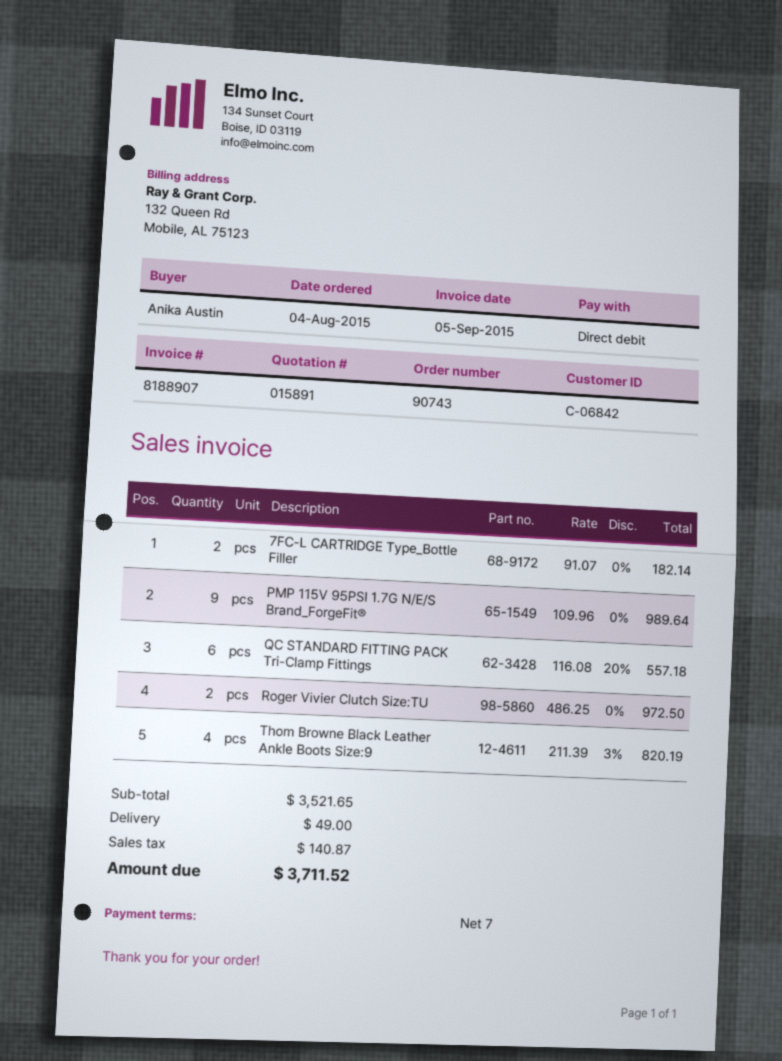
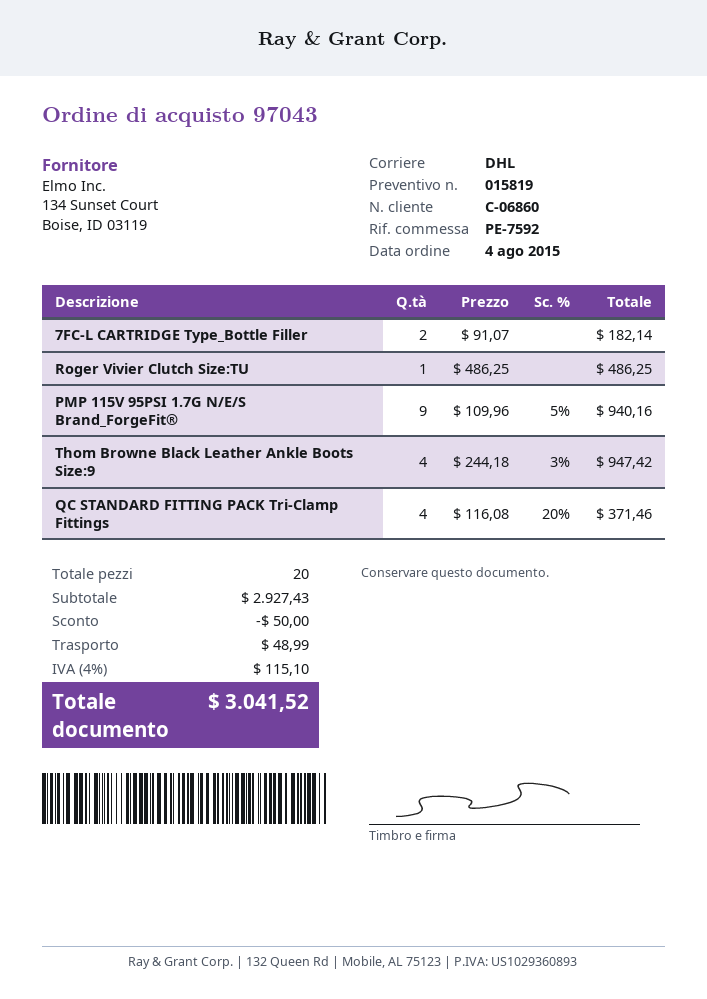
quote number: 015891 -> 015819
order number: 90743 -> 97043
customer number: C-06842 -> C-06860
PMP 115V 95PSI 1.7G N/E/S Brand_ForgeFit®: 9 x 109.96 = 989.64 -> 9 x 109.96 - 5% = 940.16
QC STANDARD FITTING PACK Tri-Clamp Fittings: 6 x 116.08 - 20% = 557.18 -> 4 x 116.08 - 20% = 371.46
Roger Vivier Clutch Size:TU: 2 x 486.25 = 972.50 -> 1 x 486.25 = 486.25
Thom Browne Black Leather Ankle Boots Size:9: 4 x 211.39 - 3% = 820.19 -> 4 x 244.18 - 3% = 947.42
subtotal: 3521.65 -> 2927.43
discount: none -> 50.00
shipping: 49.00 -> 48.99
tax: 140.87 -> 115.10
total: 3711.52 -> 3041.52

